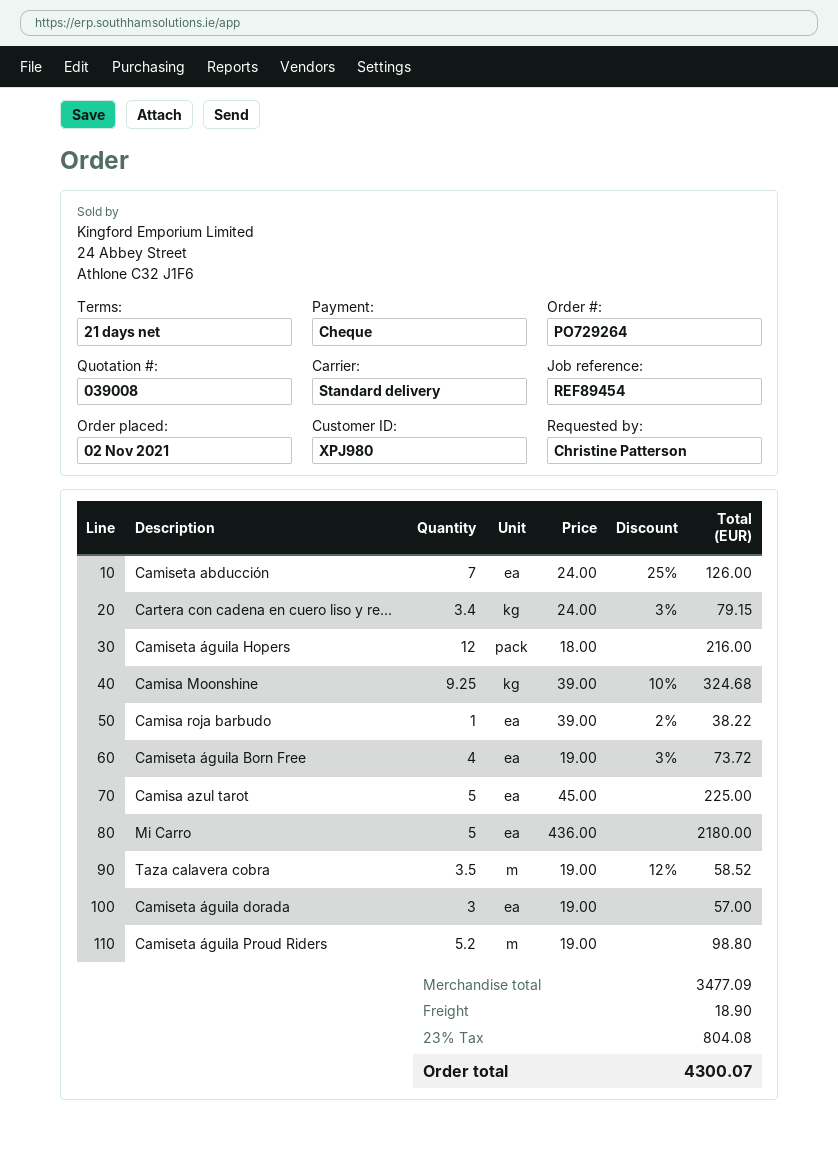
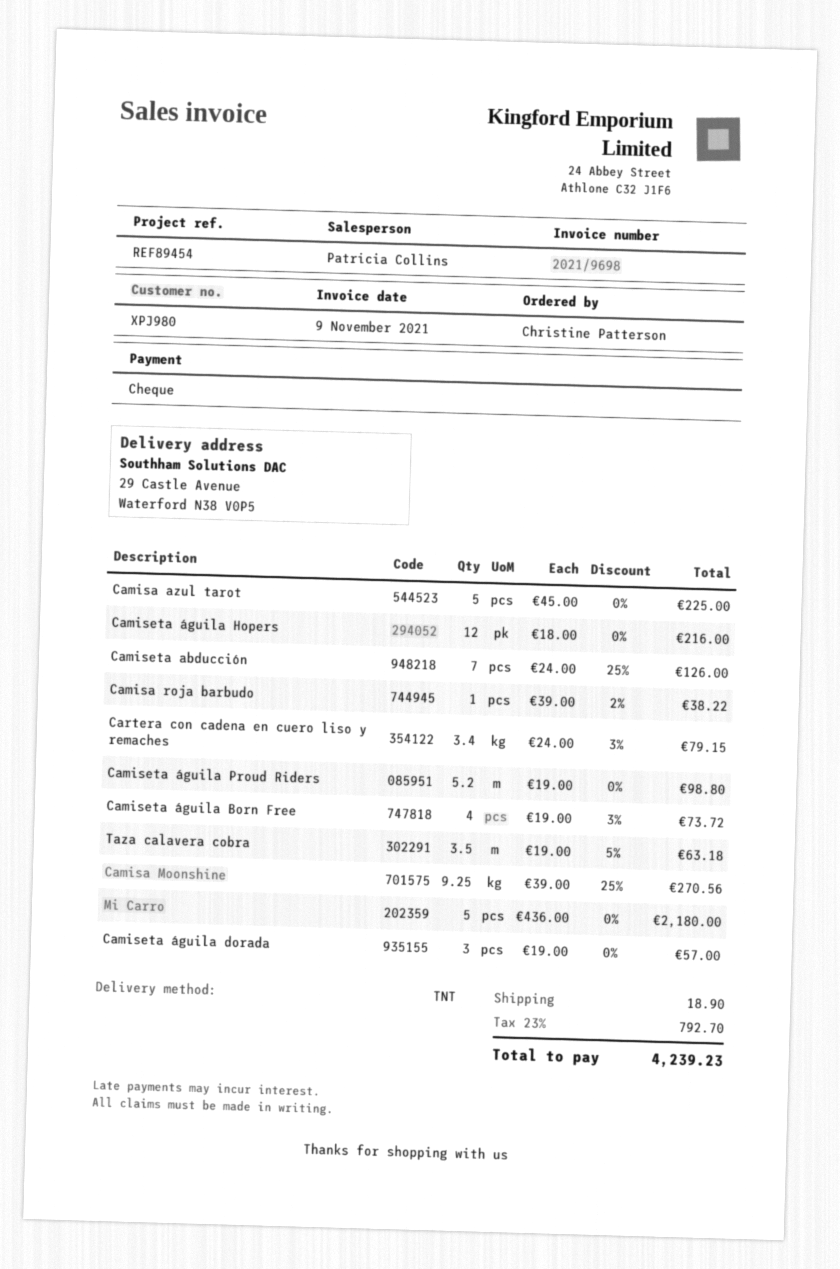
shipping method: standard -> TNT
Camisa Moonshine: 9.25 x 39.00 - 10% = 324.68 -> 9.25 x 39.00 - 25% = 270.56
Taza calavera cobra: 3.5 x 19.00 - 12% = 58.52 -> 3.5 x 19.00 - 5% = 63.18
tax: 23% = 804.08 -> 23% = 792.70
total: 4300.07 -> 4239.23

